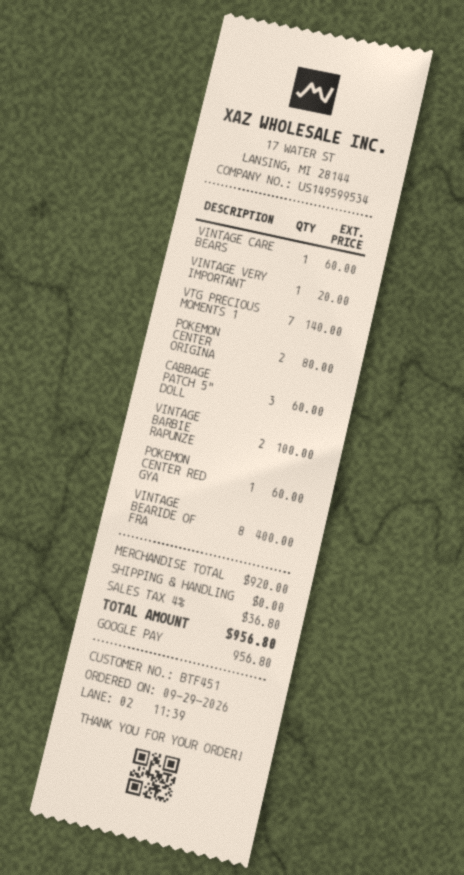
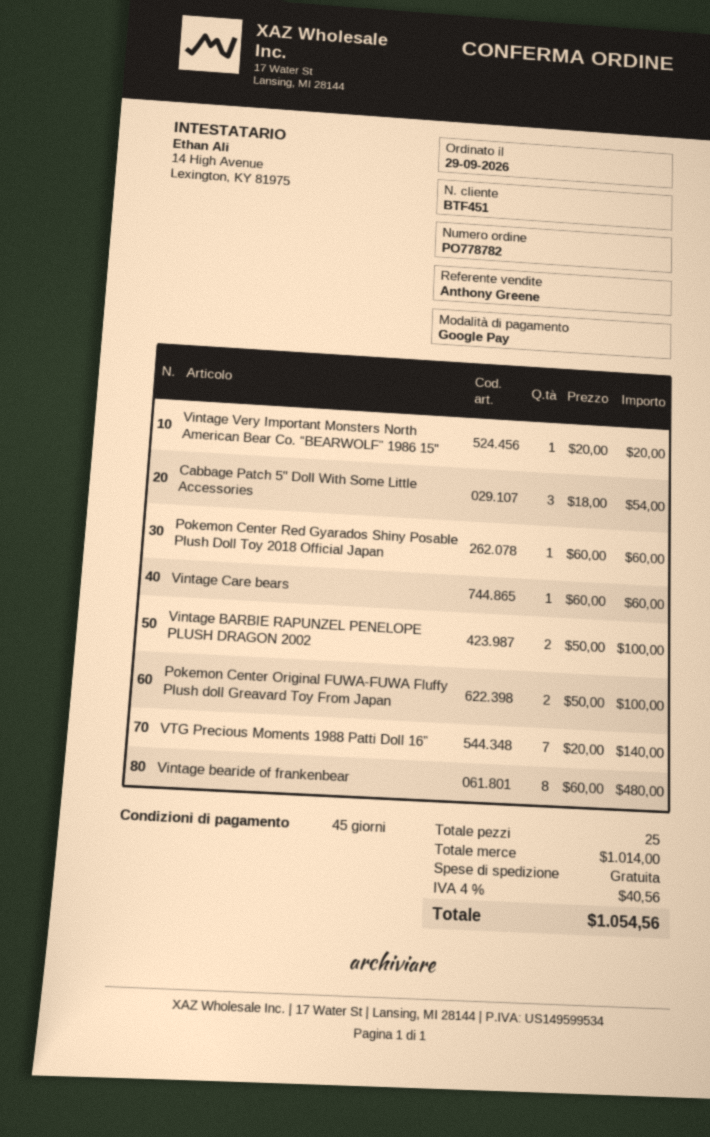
POKEMON CENTER ORIGINA: 2 for 80.00 -> 2 for 100.00
CABBAGE PATCH 5" DOLL: 3 for 60.00 -> 3 for 54.00
VINTAGE BEARIDE OF FRA: 8 for 400.00 -> 8 for 480.00
subtotal: 920.00 -> 1014.00
tax: 4% = 36.80 -> 4% = 40.56
total: 956.80 -> 1054.56

